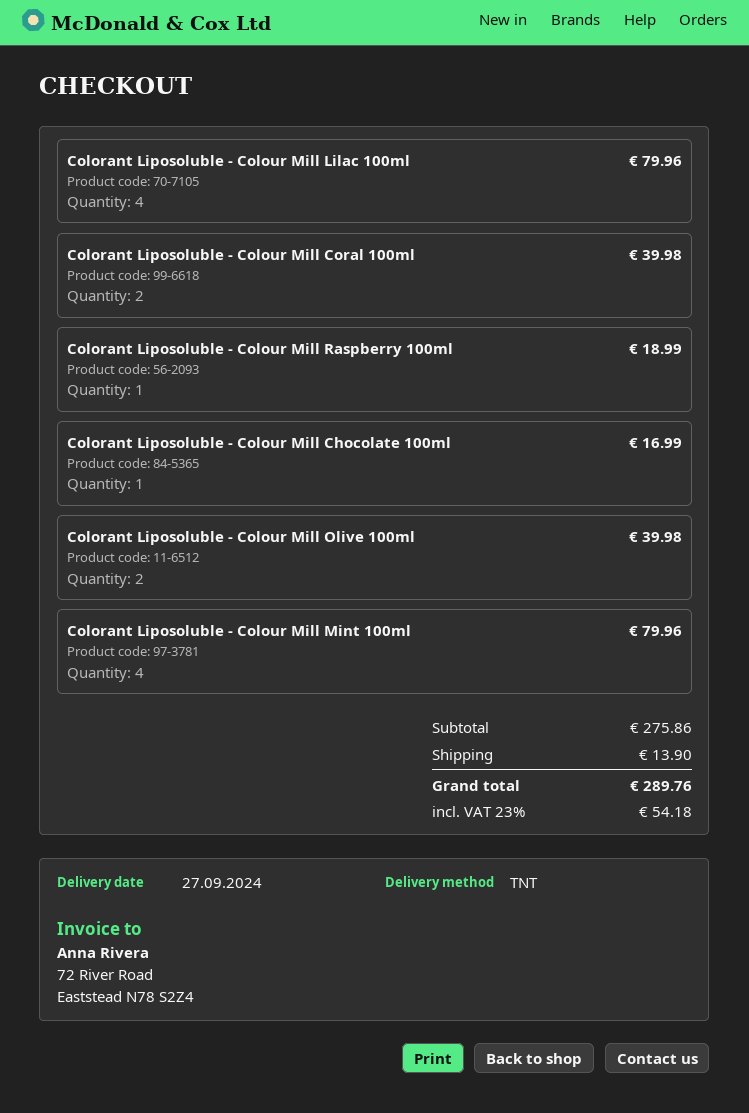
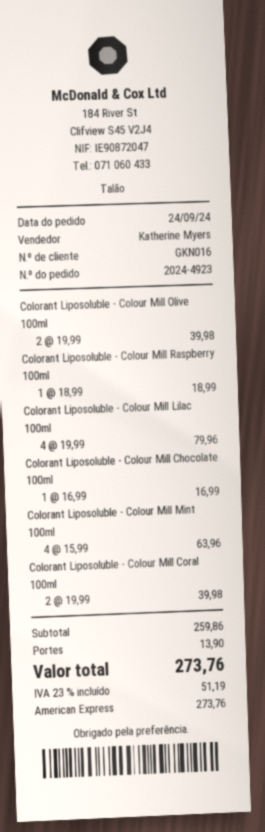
Colorant Liposoluble - Colour Mill Mint 100ml: 4 for 79.96 -> 4 for 63.96
subtotal: 275.86 -> 259.86
tax: 23% = 54.18 -> 23% = 51.19
total: 289.76 -> 273.76

